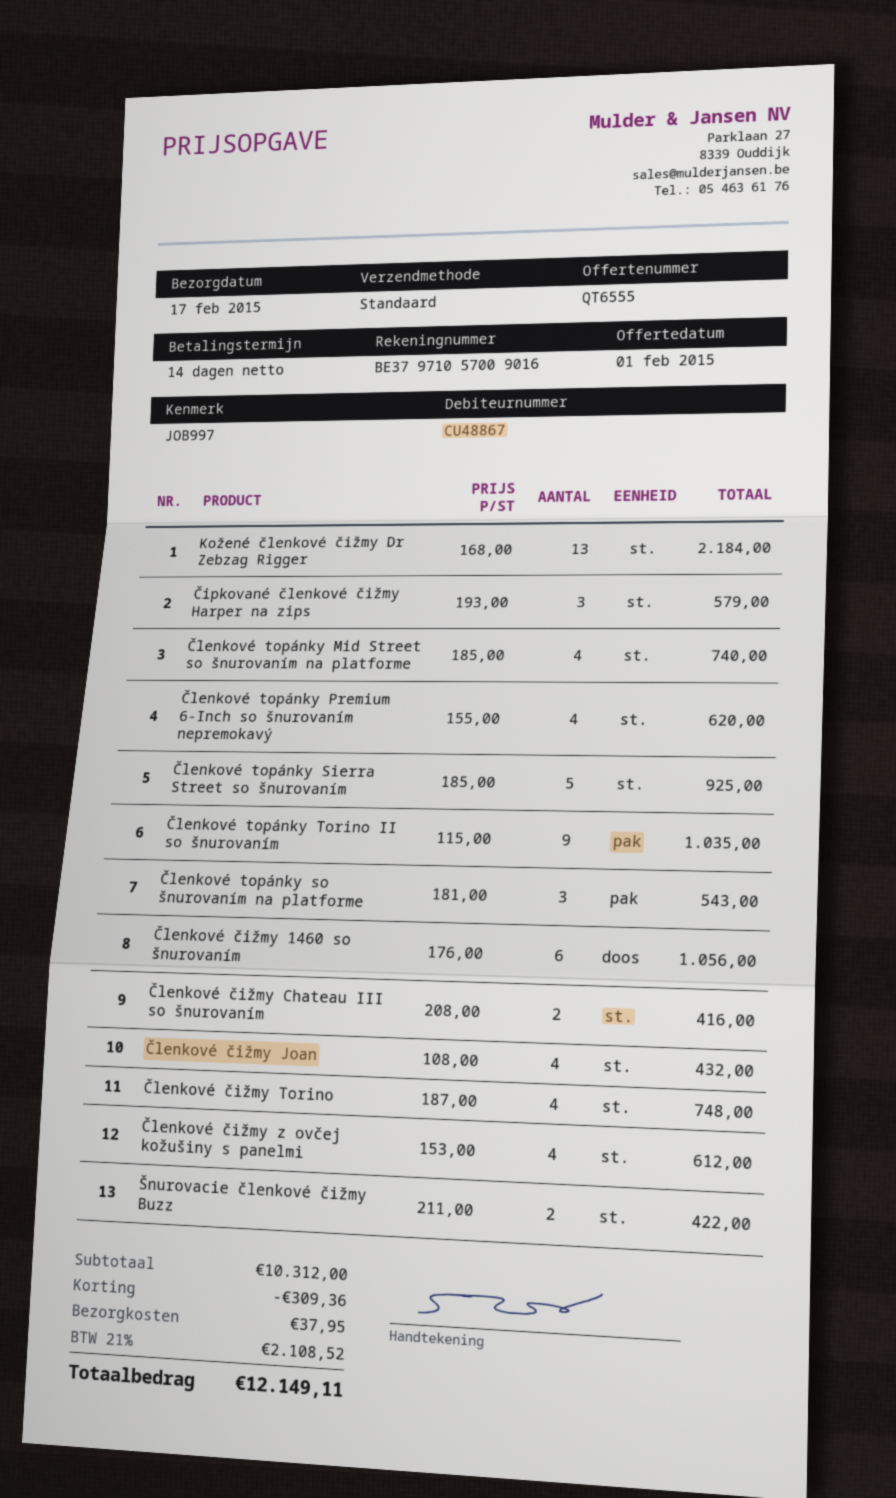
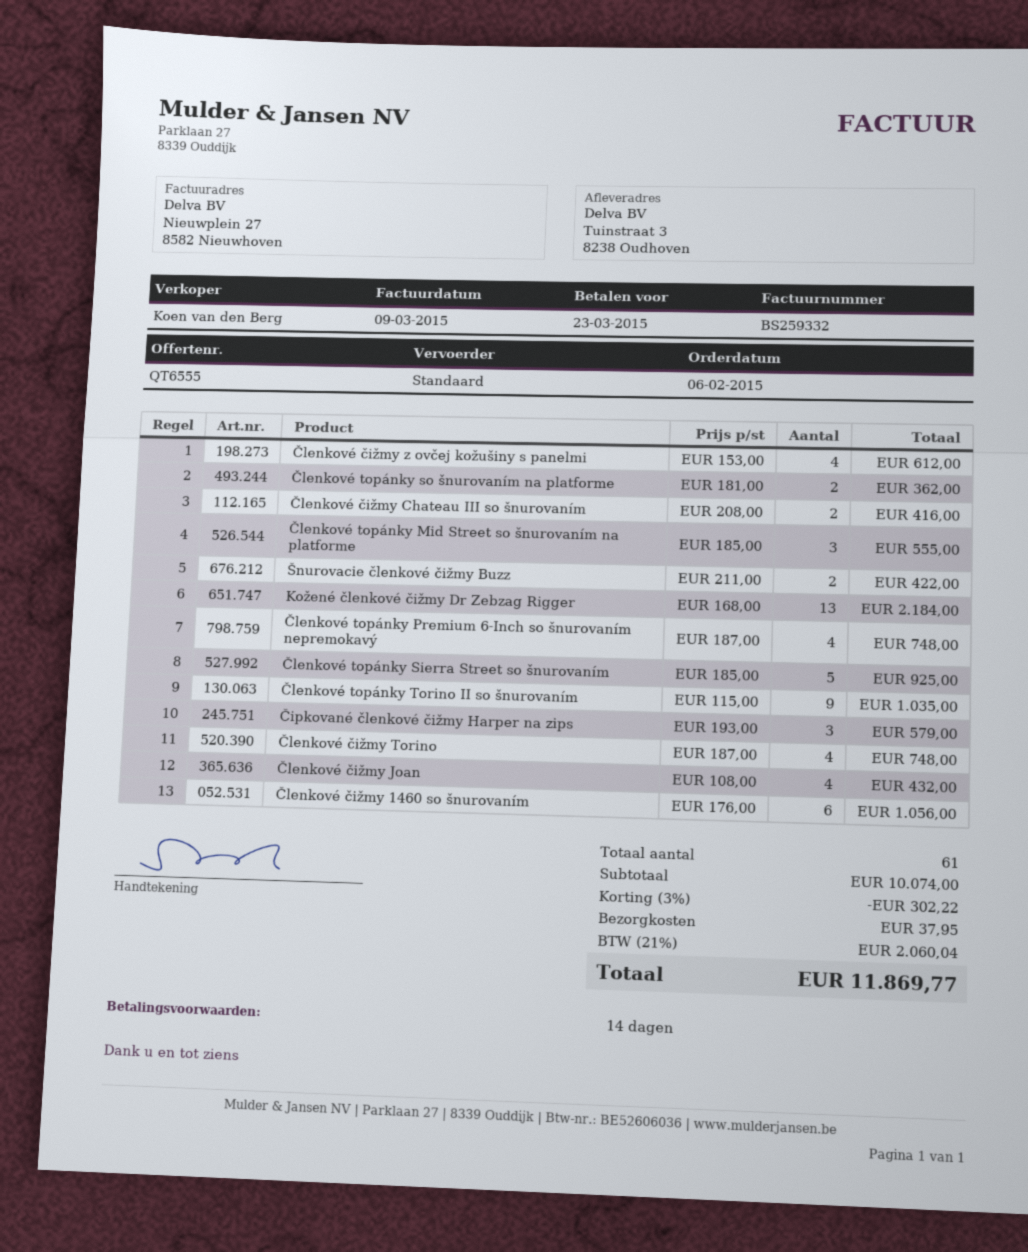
Členkové topánky Mid Street so šnurovaním na platforme: 4 x 185.00 = 740.00 -> 3 x 185.00 = 555.00
Členkové topánky Premium 6-Inch so šnurovaním nepremokavý: 4 x 155.00 = 620.00 -> 4 x 187.00 = 748.00
Členkové topánky so šnurovaním na platforme: 3 x 181.00 = 543.00 -> 2 x 181.00 = 362.00
subtotal: 10312.00 -> 10074.00
discount: 309.36 -> 302.22
tax: 21% = 2108.52 -> 21% = 2060.04
total: 12149.11 -> 11869.77

